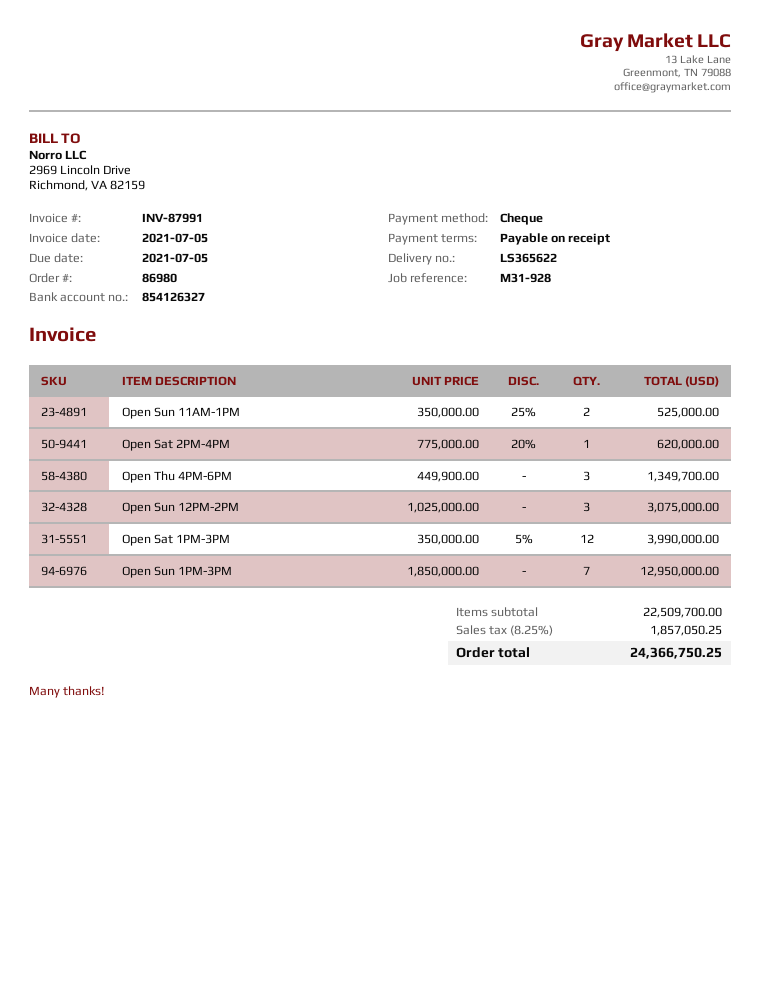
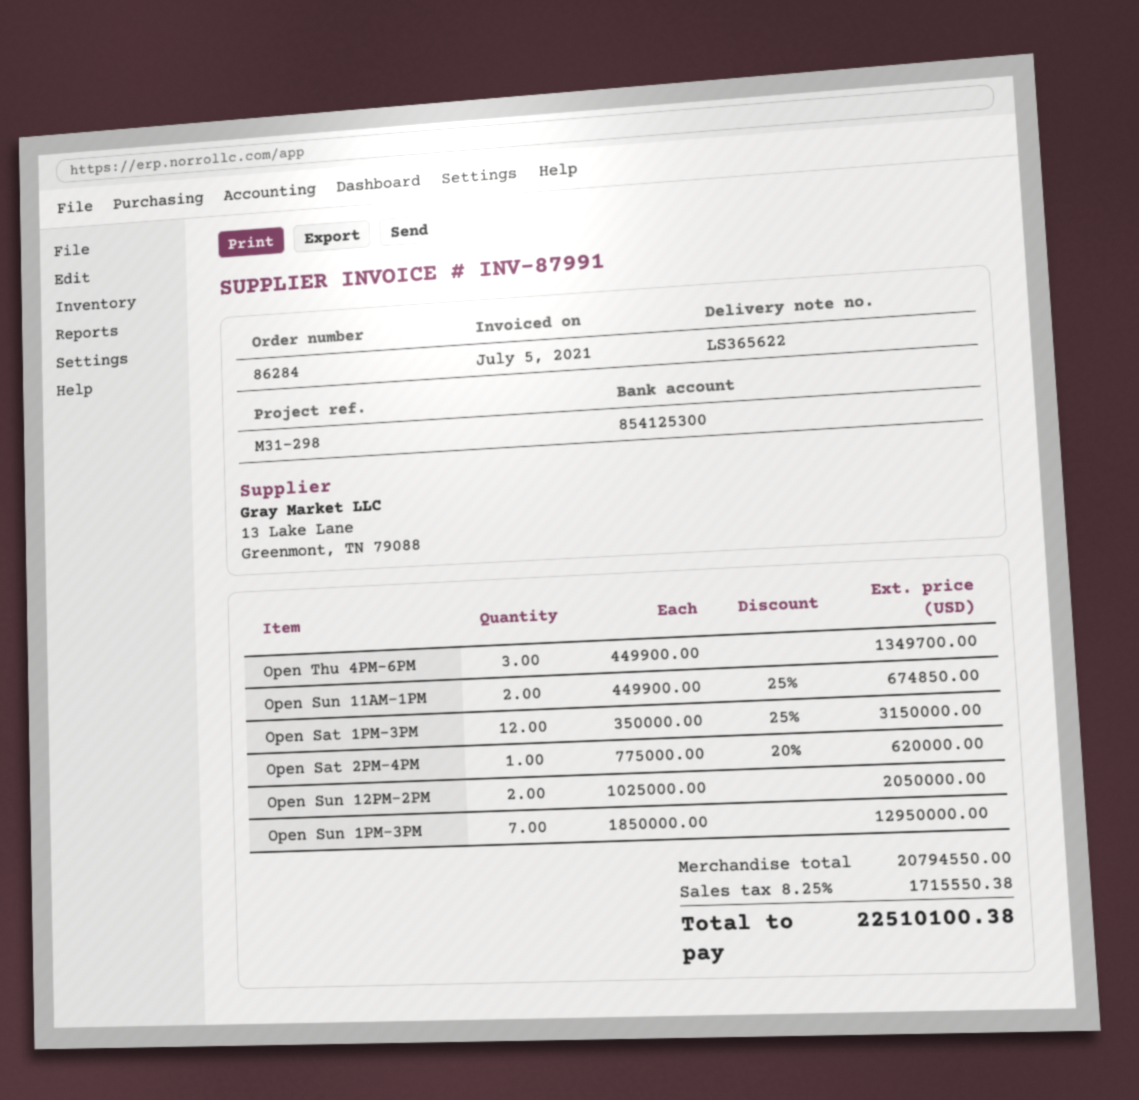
order number: 86980 -> 86284
reference: M31-928 -> M31-298
bank account: 854126327 -> 854125300
Open Sun 11AM-1PM: 2 x 350000.00 - 25% = 525000.00 -> 2 x 449900.00 - 25% = 674850.00
Open Sun 12PM-2PM: 3 x 1025000.00 = 3075000.00 -> 2 x 1025000.00 = 2050000.00
Open Sat 1PM-3PM: 12 x 350000.00 - 5% = 3990000.00 -> 12 x 350000.00 - 25% = 3150000.00
subtotal: 22509700.00 -> 20794550.00
tax: 8.25% = 1857050.25 -> 8.25% = 1715550.38
total: 24366750.25 -> 22510100.38

